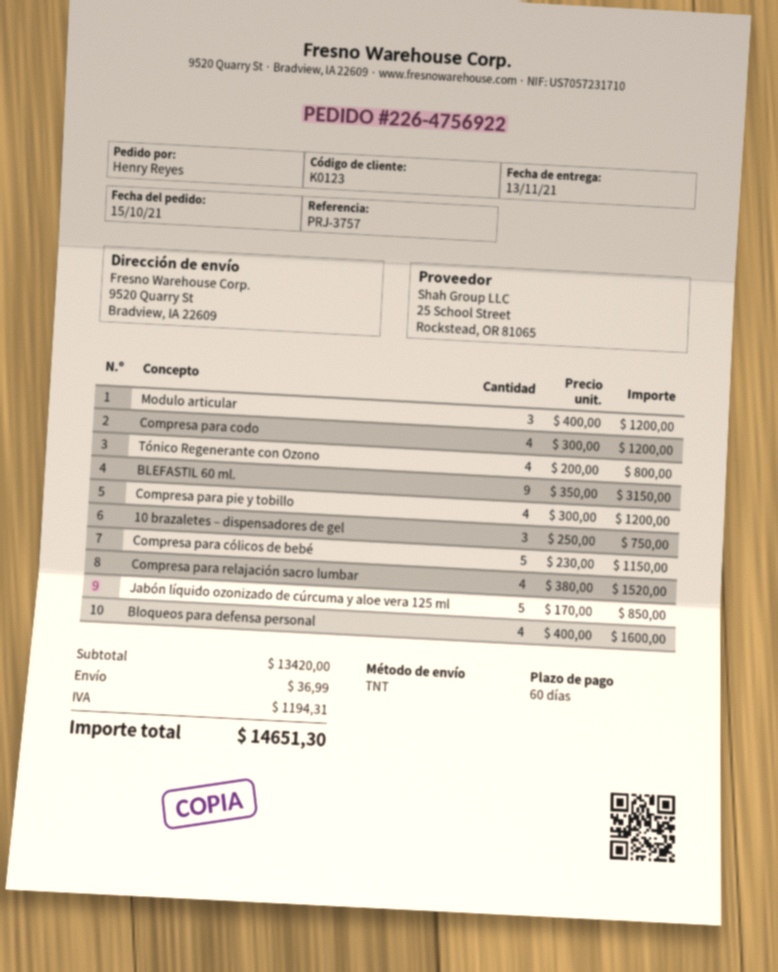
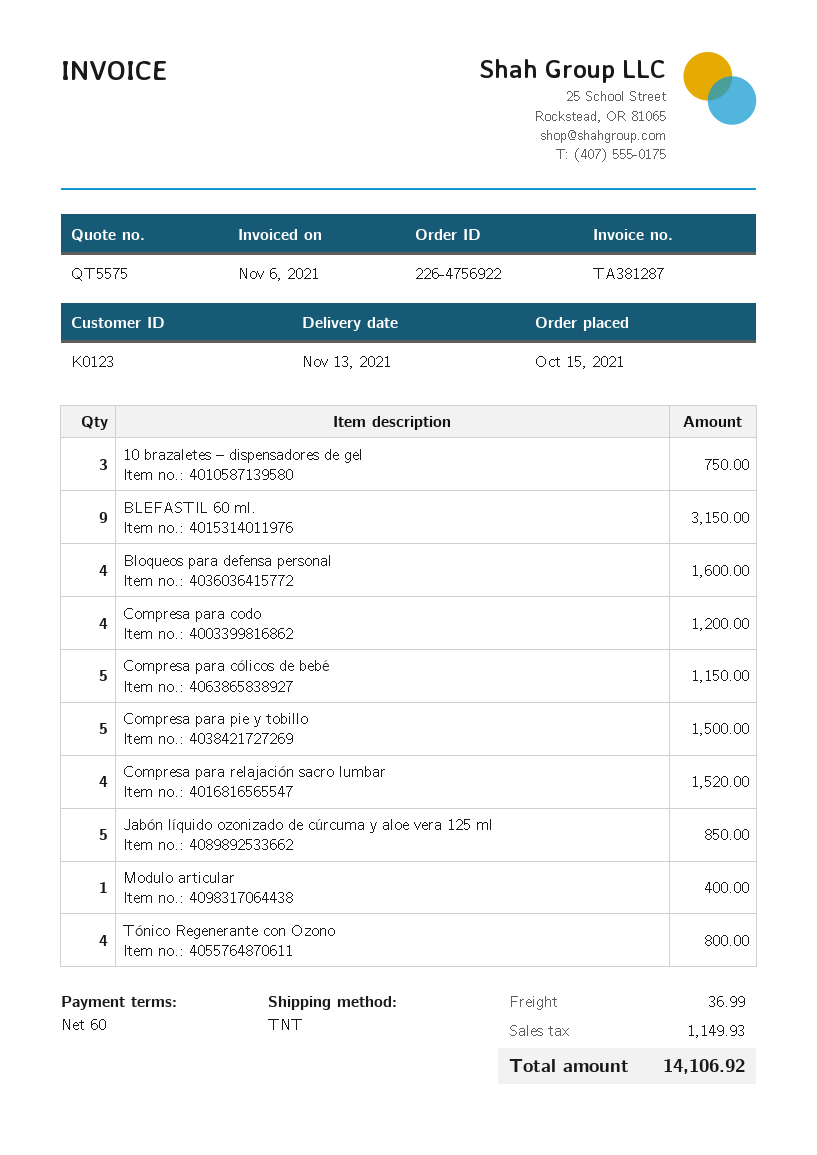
Modulo articular: 3 for 1200.00 -> 1 for 400.00
Compresa para pie y tobillo: 4 for 1200.00 -> 5 for 1500.00
tax: 1194.31 -> 1149.93
total: 14651.30 -> 14106.92

